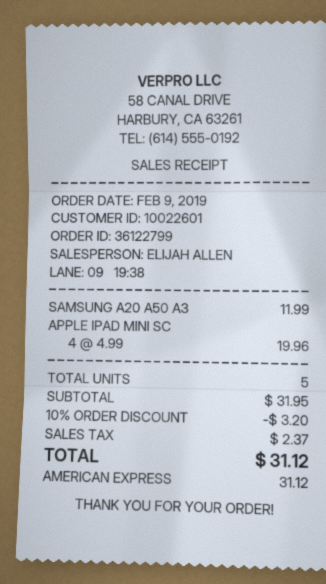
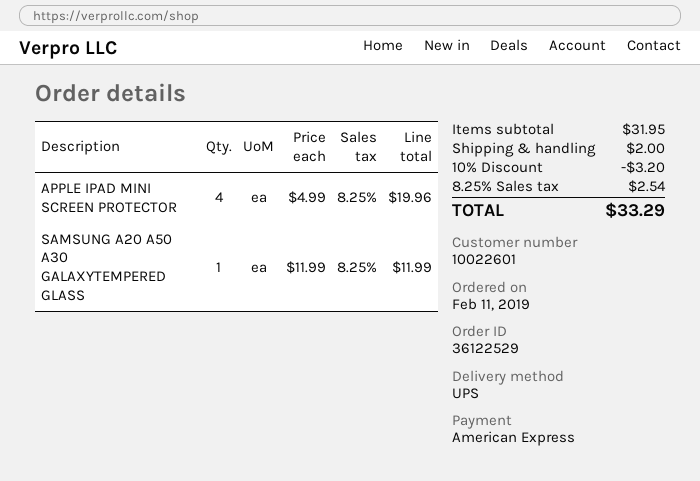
order number: 36122799 -> 36122529
order date: 2019-02-09 -> 2019-02-11
shipping: none -> 2.00
tax: 2.37 -> 2.54
total: 31.12 -> 33.29

